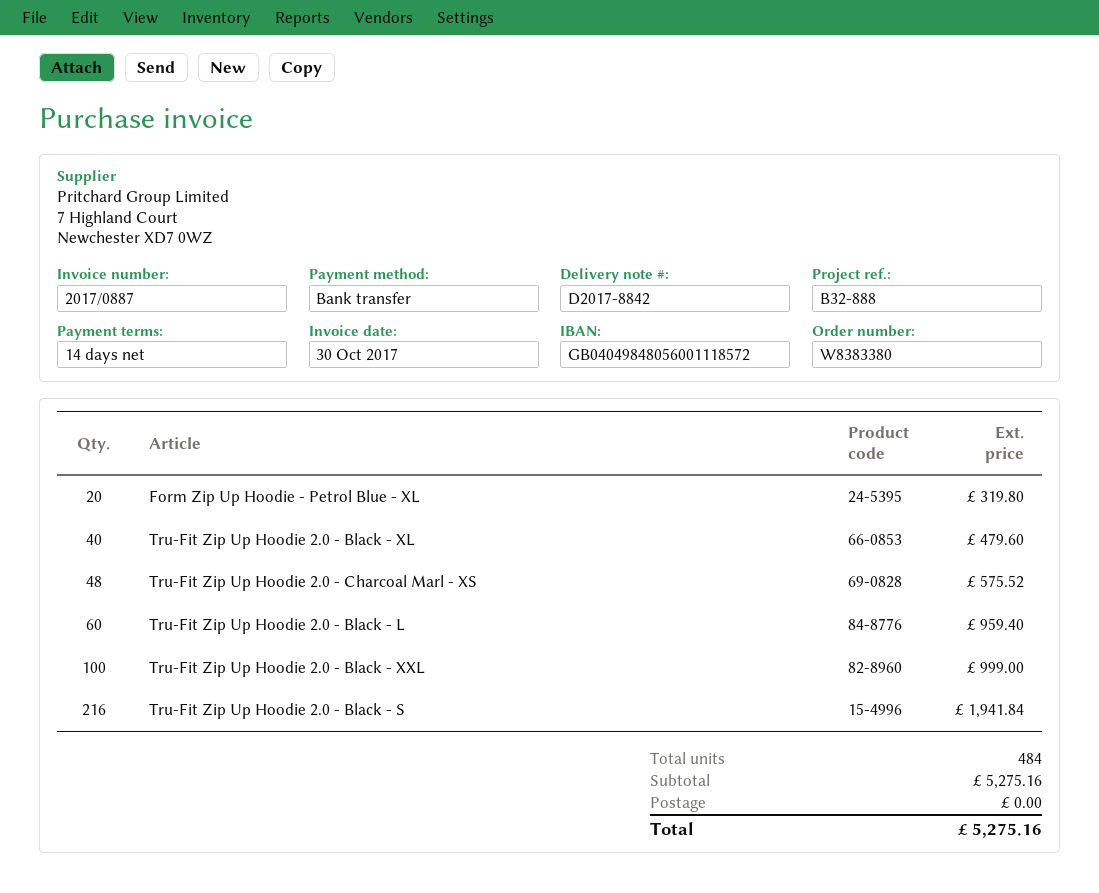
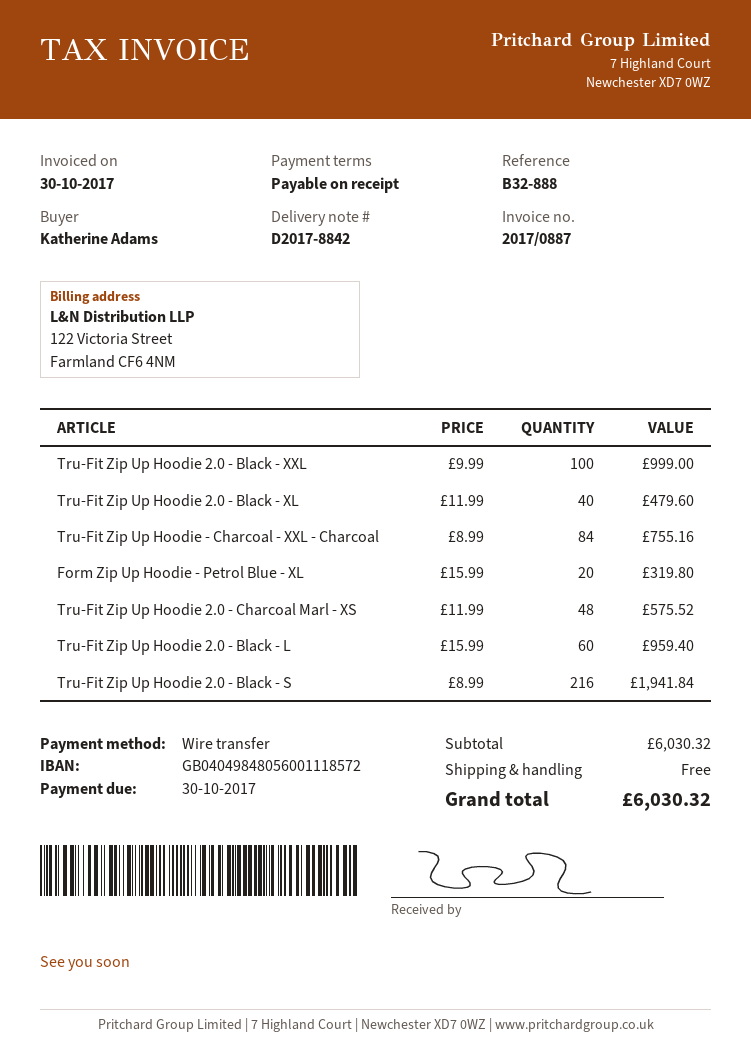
payment terms: 14 days -> on receipt
Tru-Fit Zip Up Hoodie - Charcoal - XXL - Charcoal: none -> 84 for 755.16
subtotal: 5275.16 -> 6030.32
total: 5275.16 -> 6030.32

